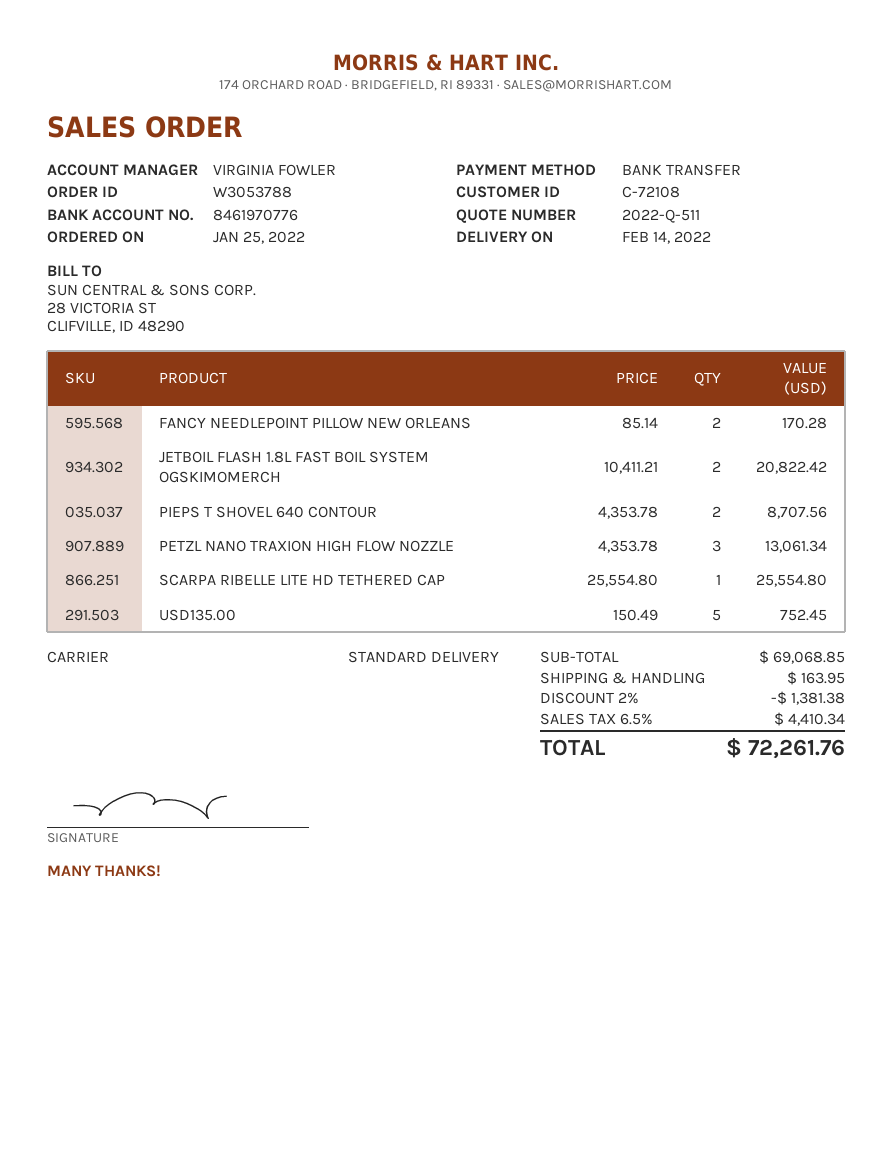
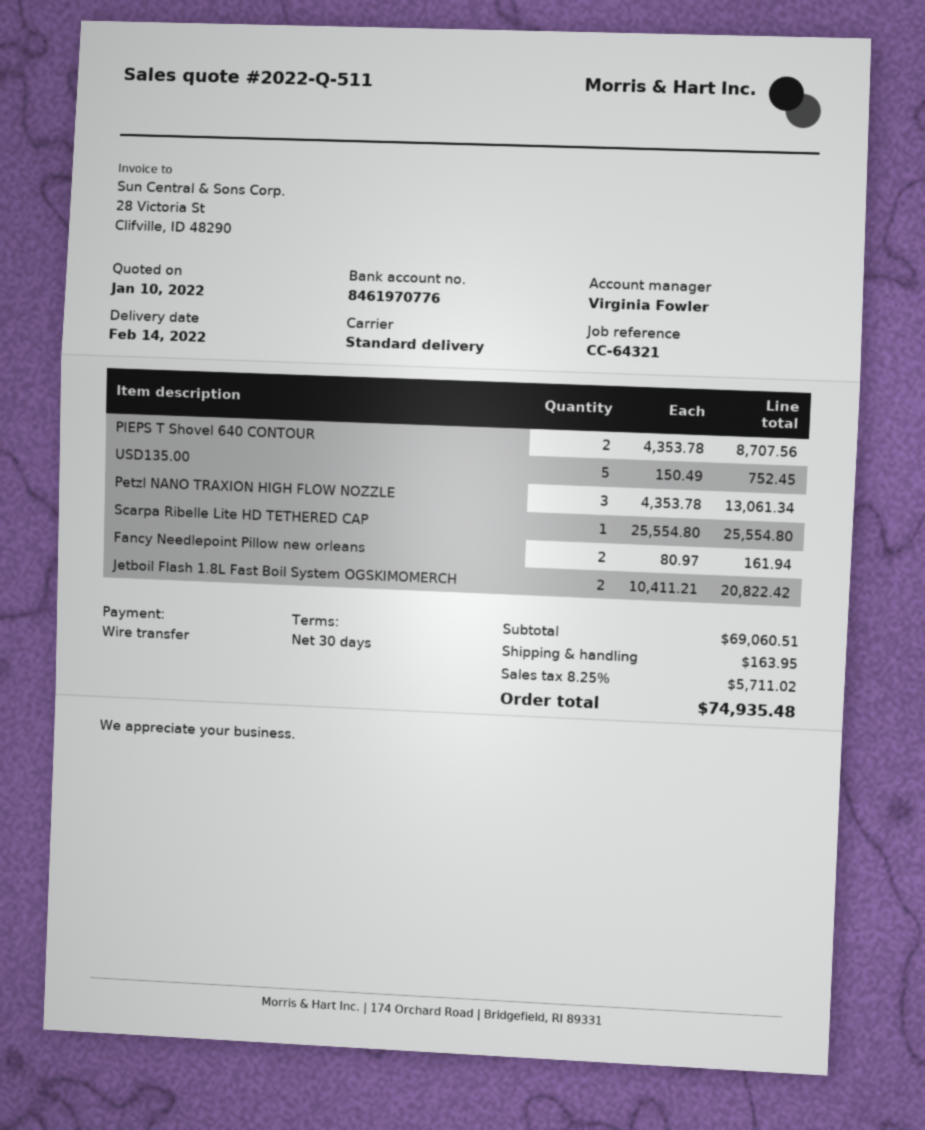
FANCY NEEDLEPOINT PILLOW NEW ORLEANS: 2 x 85.14 = 170.28 -> 2 x 80.97 = 161.94
subtotal: 69068.85 -> 69060.51
discount: 2% = 1381.38 -> none
tax: 6.5% = 4410.34 -> 8.25% = 5711.02
total: 72261.76 -> 74935.48

